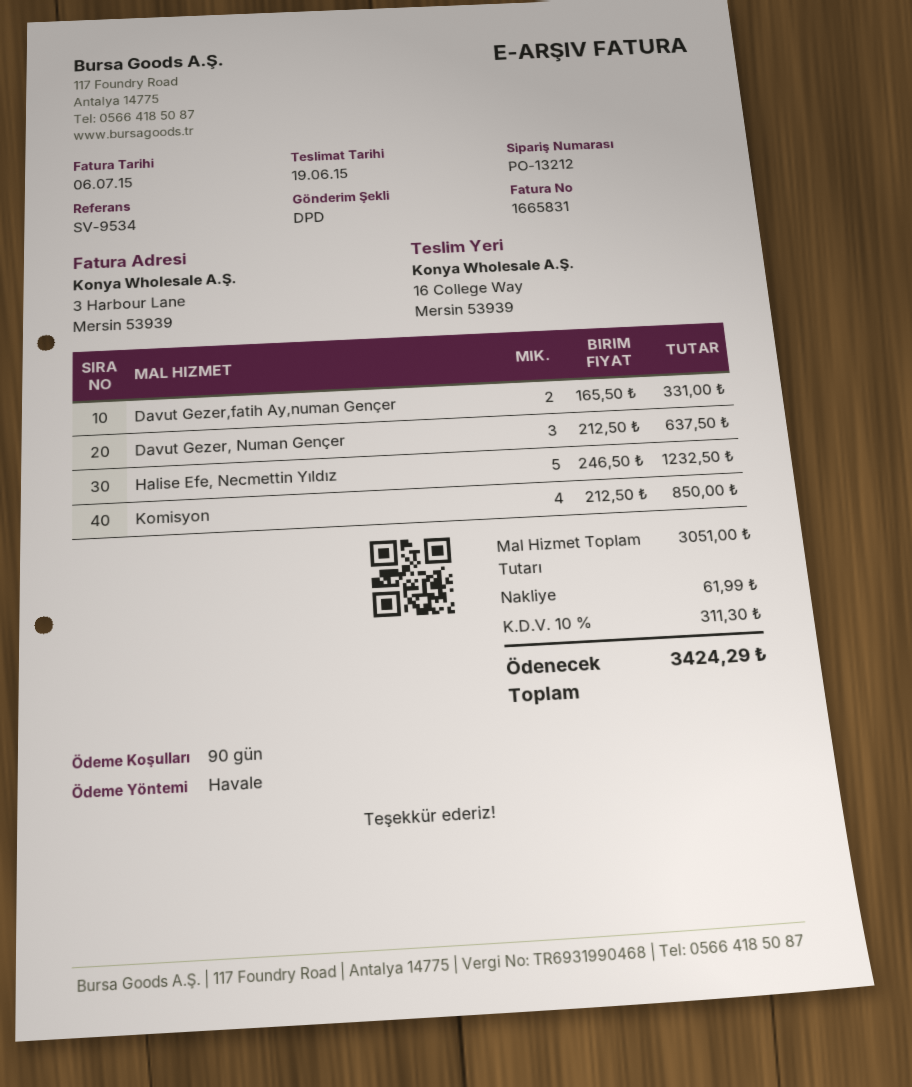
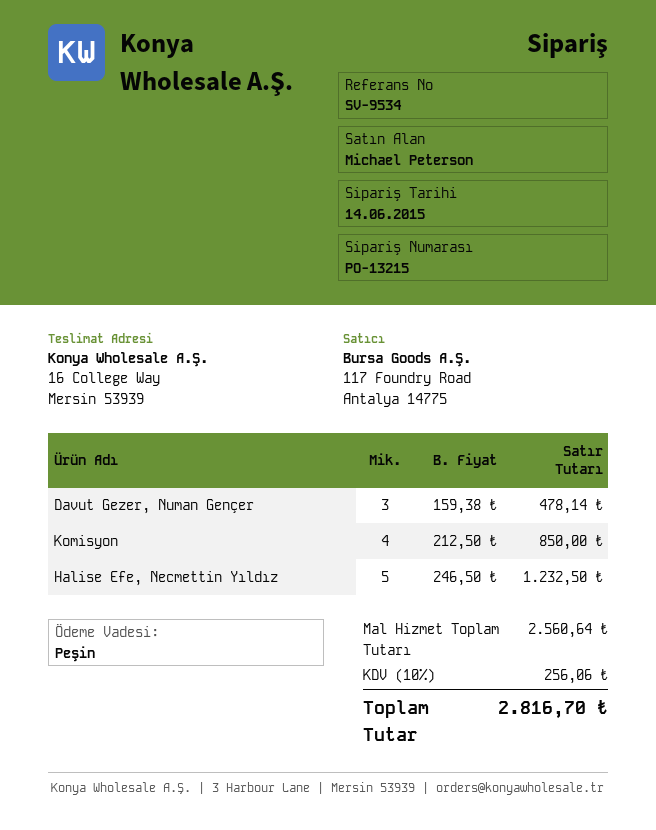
order number: PO-13212 -> PO-13215
payment terms: 90 days -> on receipt
Davut Gezer,fatih Ay,numan Gençer: 2 x 165.50 = 331.00 -> none
Davut Gezer, Numan Gençer: 3 x 212.50 = 637.50 -> 3 x 159.38 = 478.14
subtotal: 3051.00 -> 2560.64
shipping: 61.99 -> none
tax: 10% = 311.30 -> 10% = 256.06
total: 3424.29 -> 2816.70

